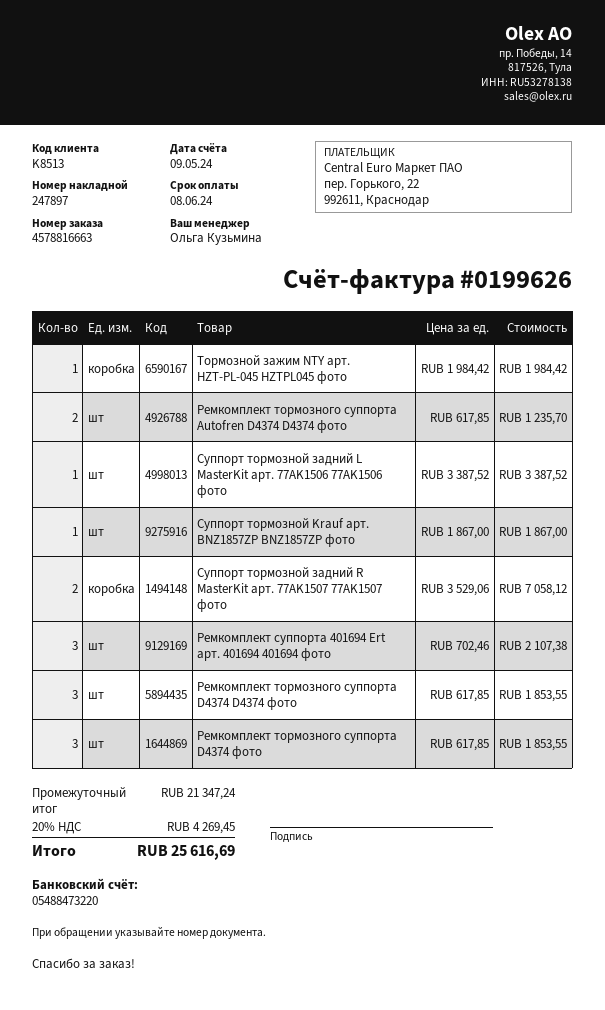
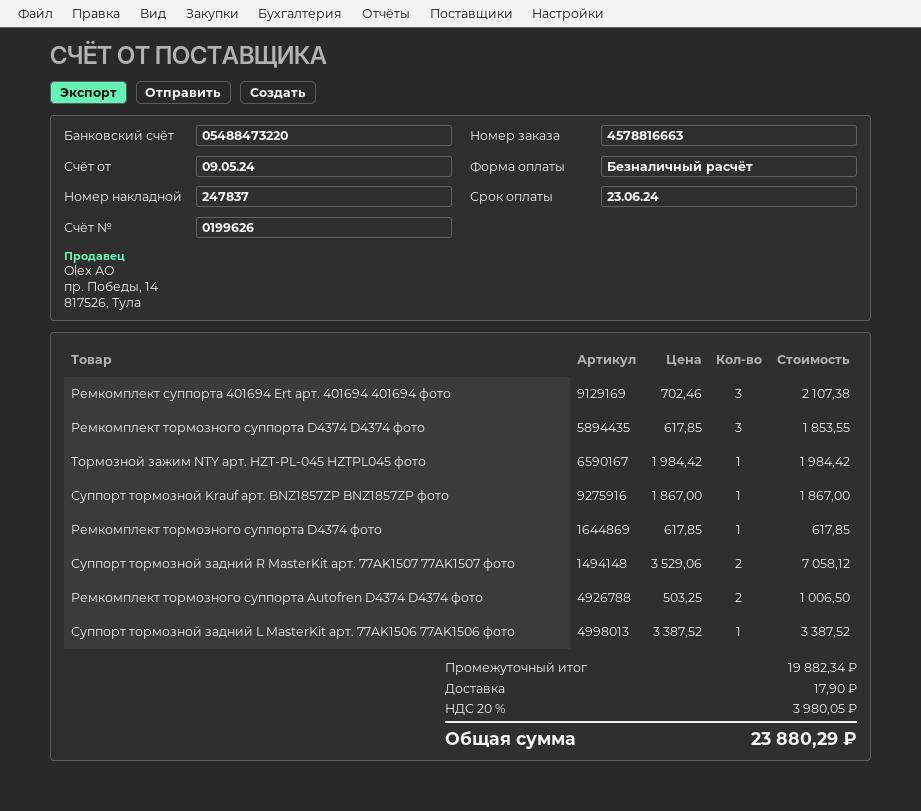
delivery note number: 247897 -> 247837
due date: 2024-06-08 -> 2024-06-23
Ремкомплект тормозного суппорта Autofren D4374 D4374 фото: 2 x 617.85 = 1235.70 -> 2 x 503.25 = 1006.50
Ремкомплект тормозного суппорта D4374 фото: 3 x 617.85 = 1853.55 -> 1 x 617.85 = 617.85
subtotal: 21347.24 -> 19882.34
shipping: none -> 17.90
tax: 20% = 4269.45 -> 20% = 3980.05
total: 25616.69 -> 23880.29

